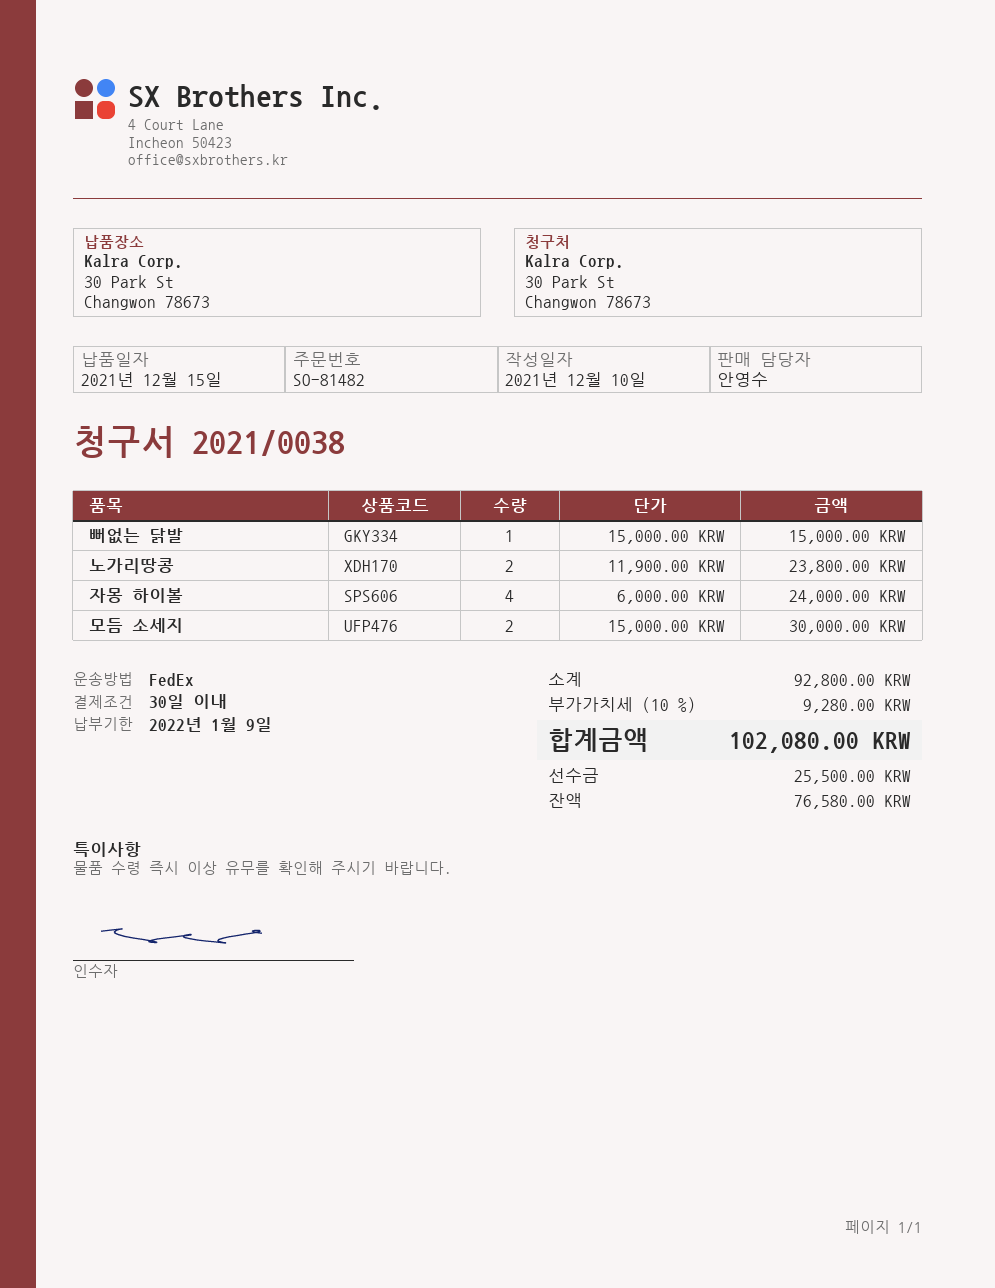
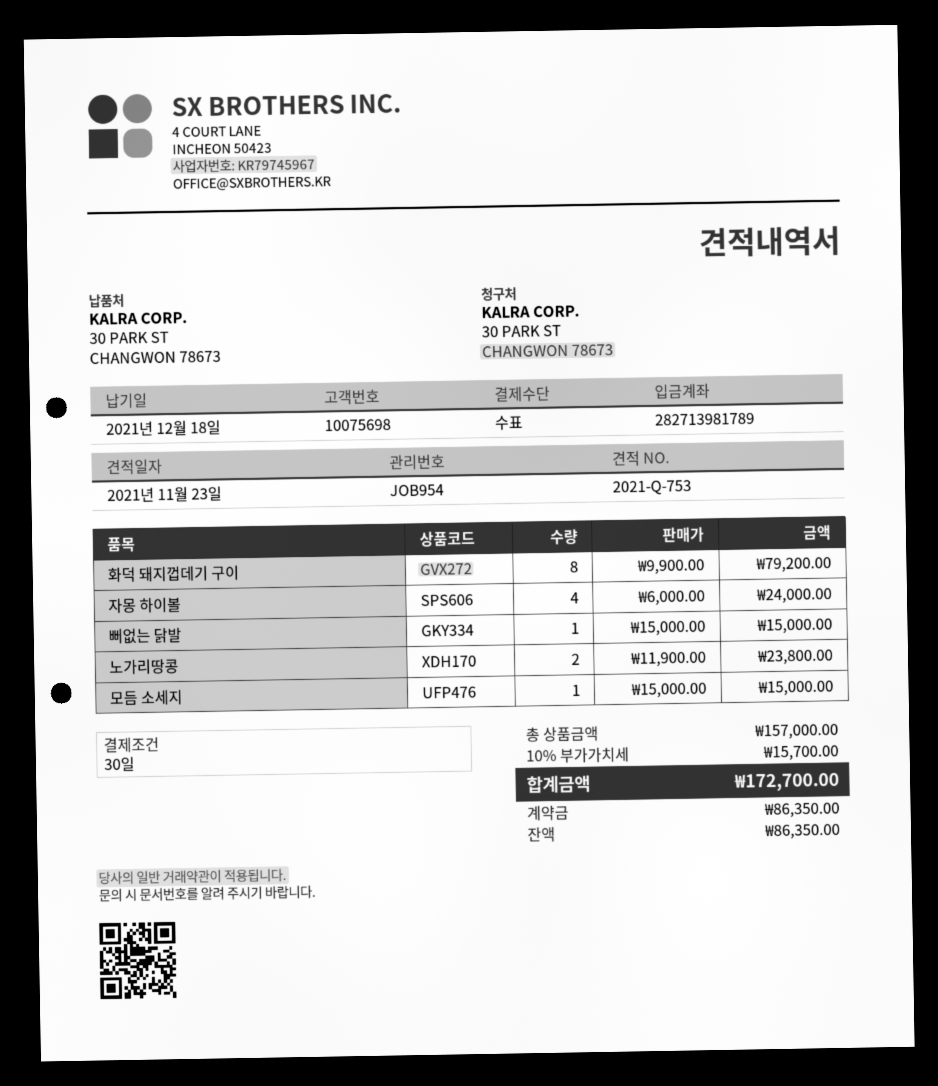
delivery date: 2021-12-15 -> 2021-12-18
모듬 소세지: 2 x 15000.00 = 30000.00 -> 1 x 15000.00 = 15000.00
화덕 돼지껍데기 구이: none -> 8 x 9900.00 = 79200.00
subtotal: 92800.00 -> 157000.00
tax: 10% = 9280.00 -> 10% = 15700.00
total: 102080.00 -> 172700.00
deposit: 25500.00 -> 86350.00
balance: 76580.00 -> 86350.00

